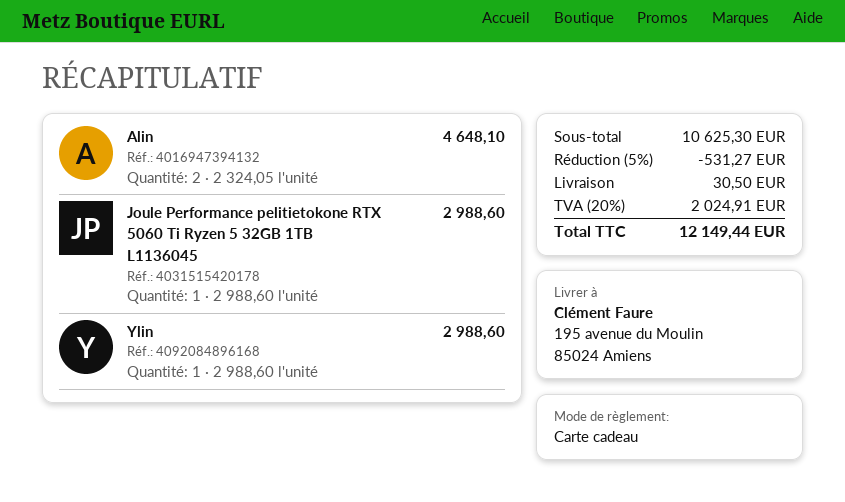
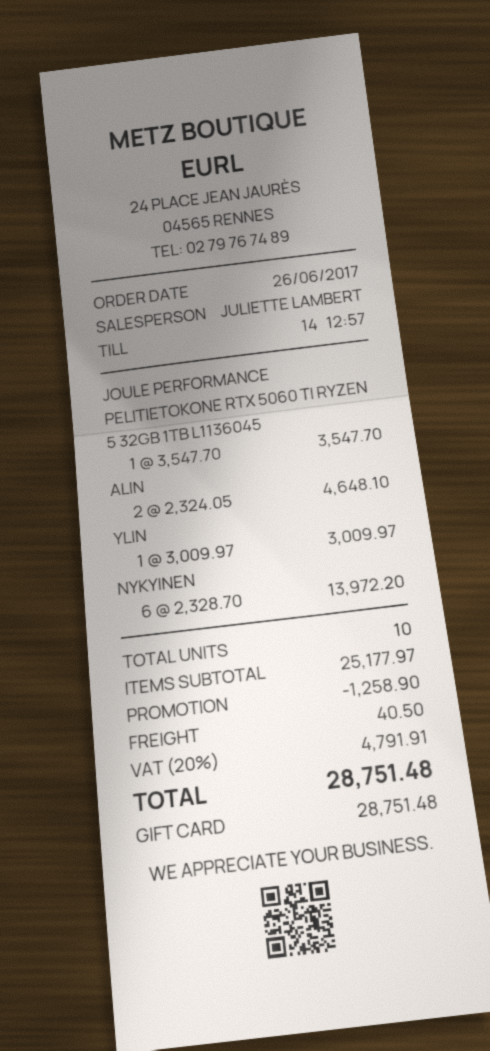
Joule Performance pelitietokone RTX 5060 Ti Ryzen 5 32GB 1TB L1136045: 1 x 2988.60 = 2988.60 -> 1 x 3547.70 = 3547.70
Ylin: 1 x 2988.60 = 2988.60 -> 1 x 3009.97 = 3009.97
NYKYINEN: none -> 6 x 2328.70 = 13972.20
subtotal: 10625.30 -> 25177.97
discount: 531.27 -> 1258.90
shipping: 30.50 -> 40.50
tax: 20% = 2024.91 -> 20% = 4791.91
total: 12149.44 -> 28751.48

